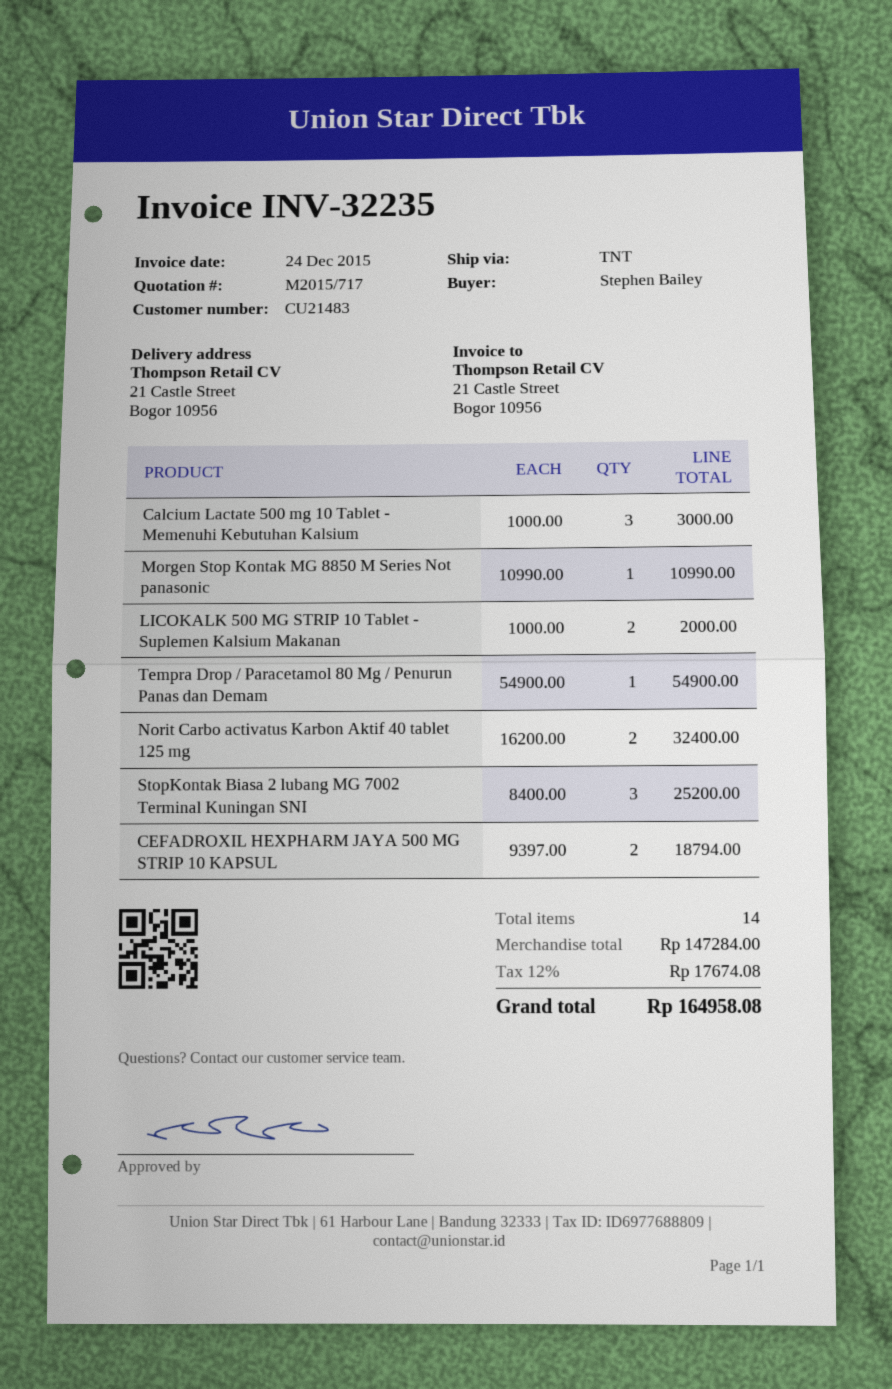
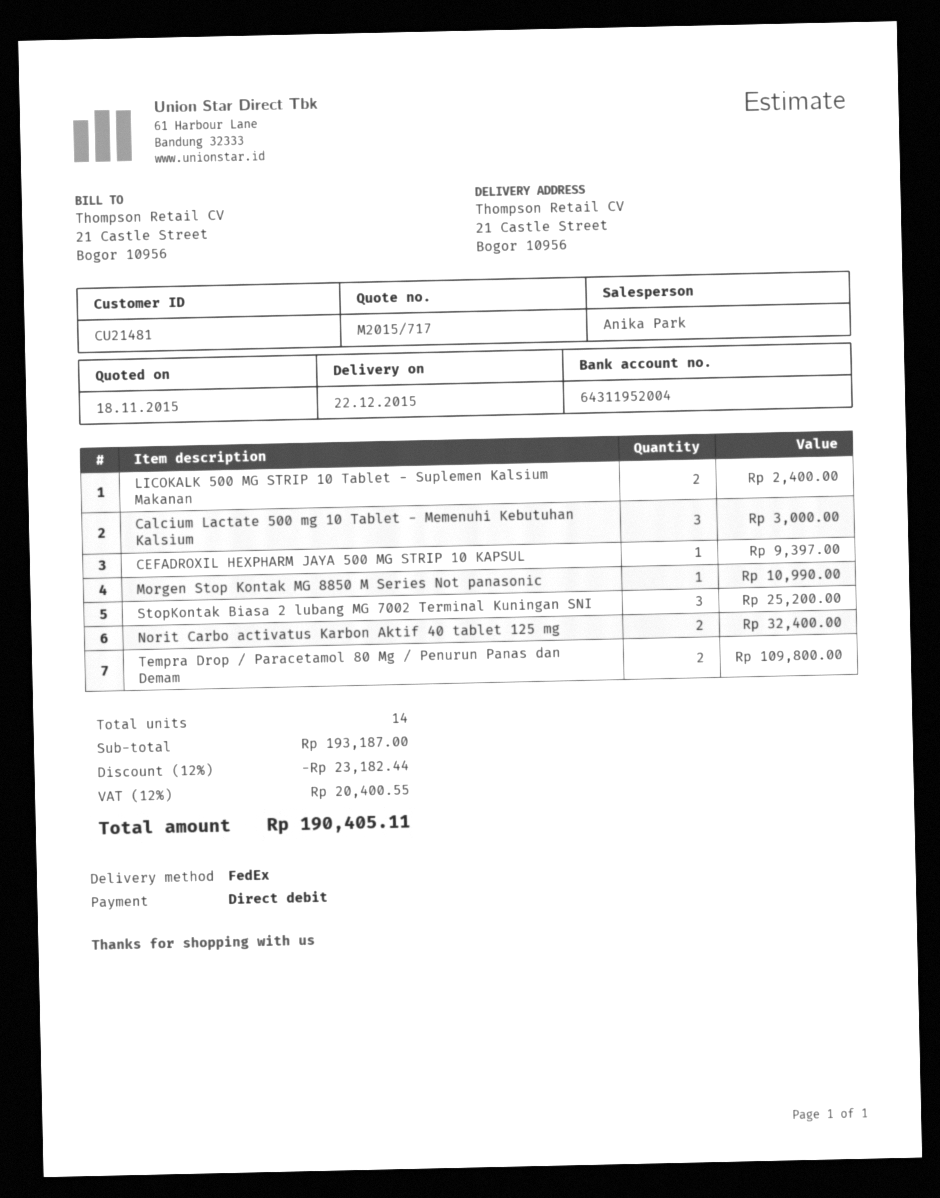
customer number: CU21483 -> CU21481
shipping method: TNT -> FedEx
LICOKALK 500 MG STRIP 10 Tablet - Suplemen Kalsium Makanan: 2 for 2000.00 -> 2 for 2400.00
Tempra Drop / Paracetamol 80 Mg / Penurun Panas dan Demam: 1 for 54900.00 -> 2 for 109800.00
CEFADROXIL HEXPHARM JAYA 500 MG STRIP 10 KAPSUL: 2 for 18794.00 -> 1 for 9397.00
subtotal: 147284.00 -> 193187.00
discount: none -> 12% = 23182.44
tax: 12% = 17674.08 -> 12% = 20400.55
total: 164958.08 -> 190405.11

